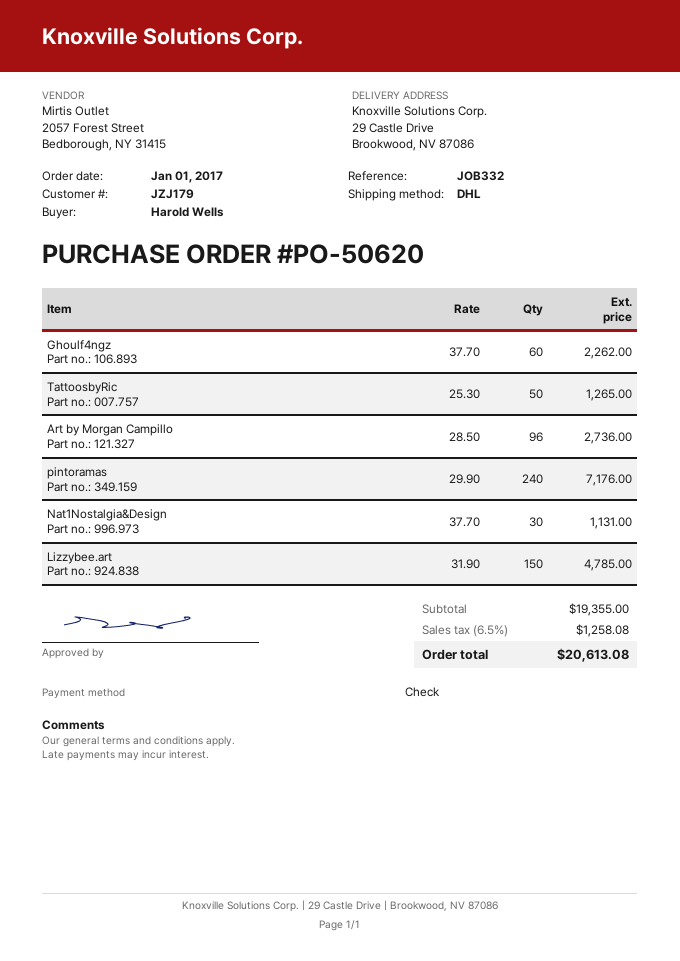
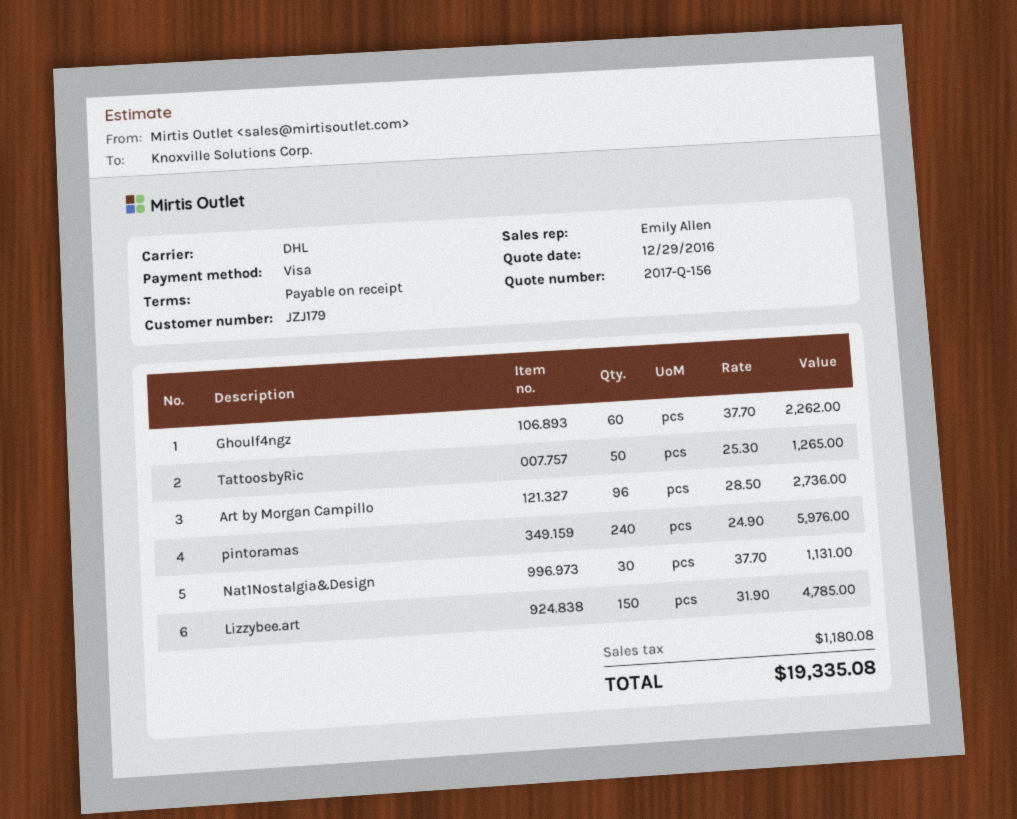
payment method: cheque -> Visa
pintoramas: 240 x 29.90 = 7176.00 -> 240 x 24.90 = 5976.00
tax: 1258.08 -> 1180.08
total: 20613.08 -> 19335.08

